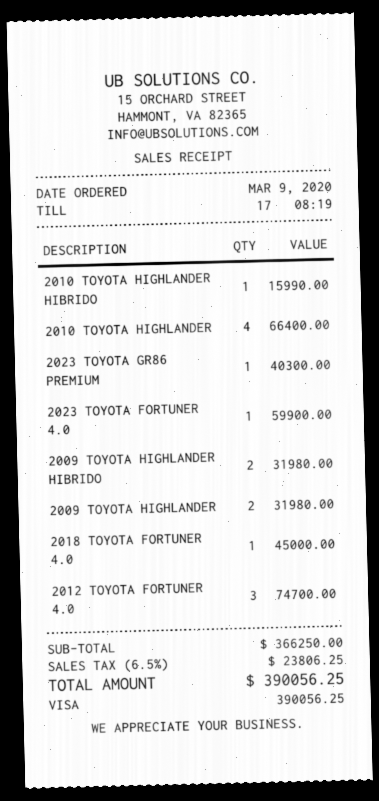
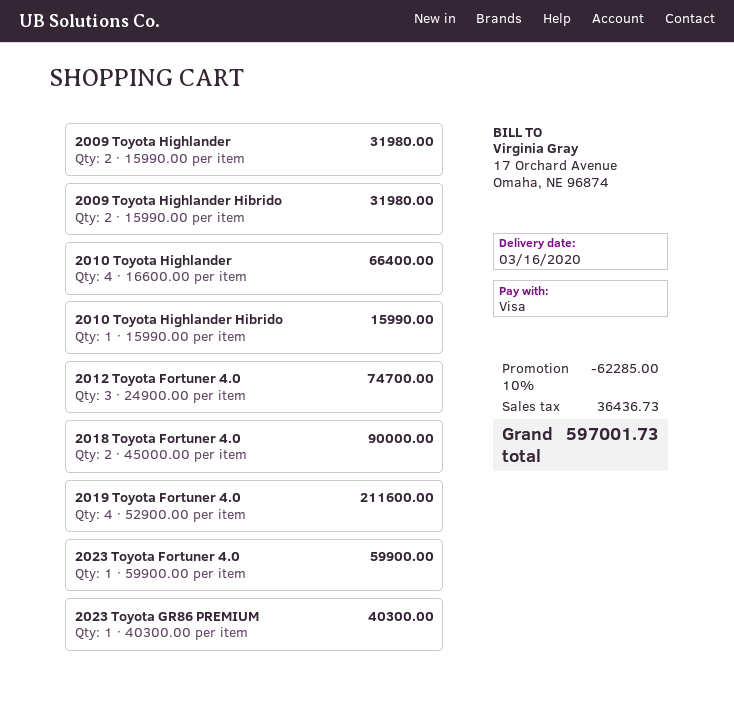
2018 TOYOTA FORTUNER 4.0: 1 for 45000.00 -> 2 for 90000.00
2019 Toyota Fortuner 4.0: none -> 4 for 211600.00
discount: none -> 10% = 62285.00
tax: 23806.25 -> 36436.73
total: 390056.25 -> 597001.73

